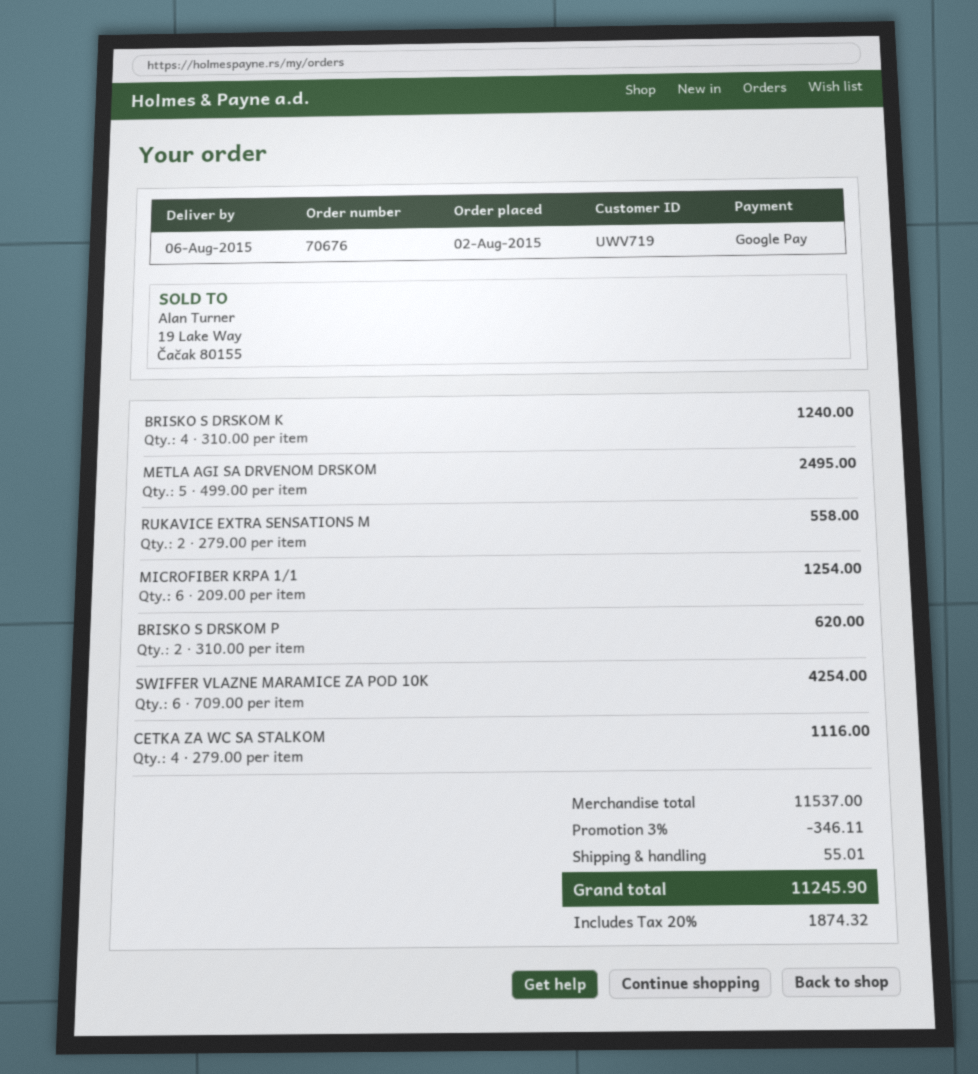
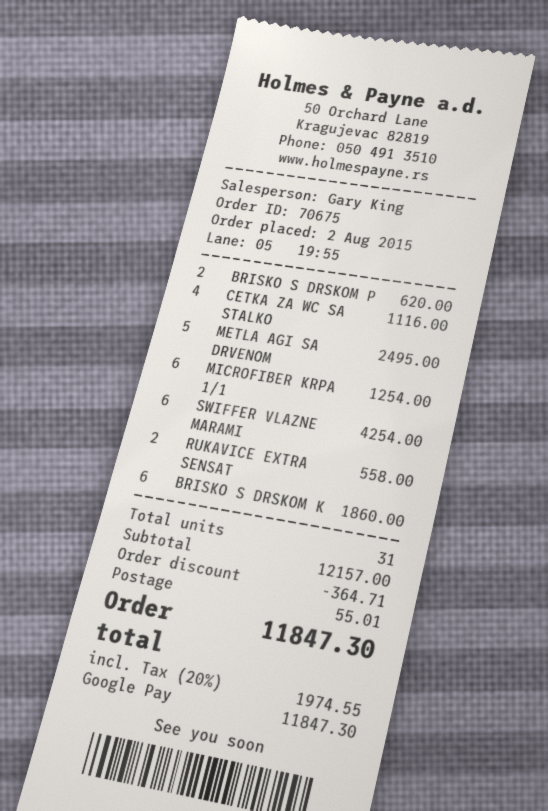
order number: 70676 -> 70675
BRISKO S DRSKOM K: 4 for 1240.00 -> 6 for 1860.00
subtotal: 11537.00 -> 12157.00
discount: 346.11 -> 364.71
tax: 20% = 1874.32 -> 20% = 1974.55
total: 11245.90 -> 11847.30

